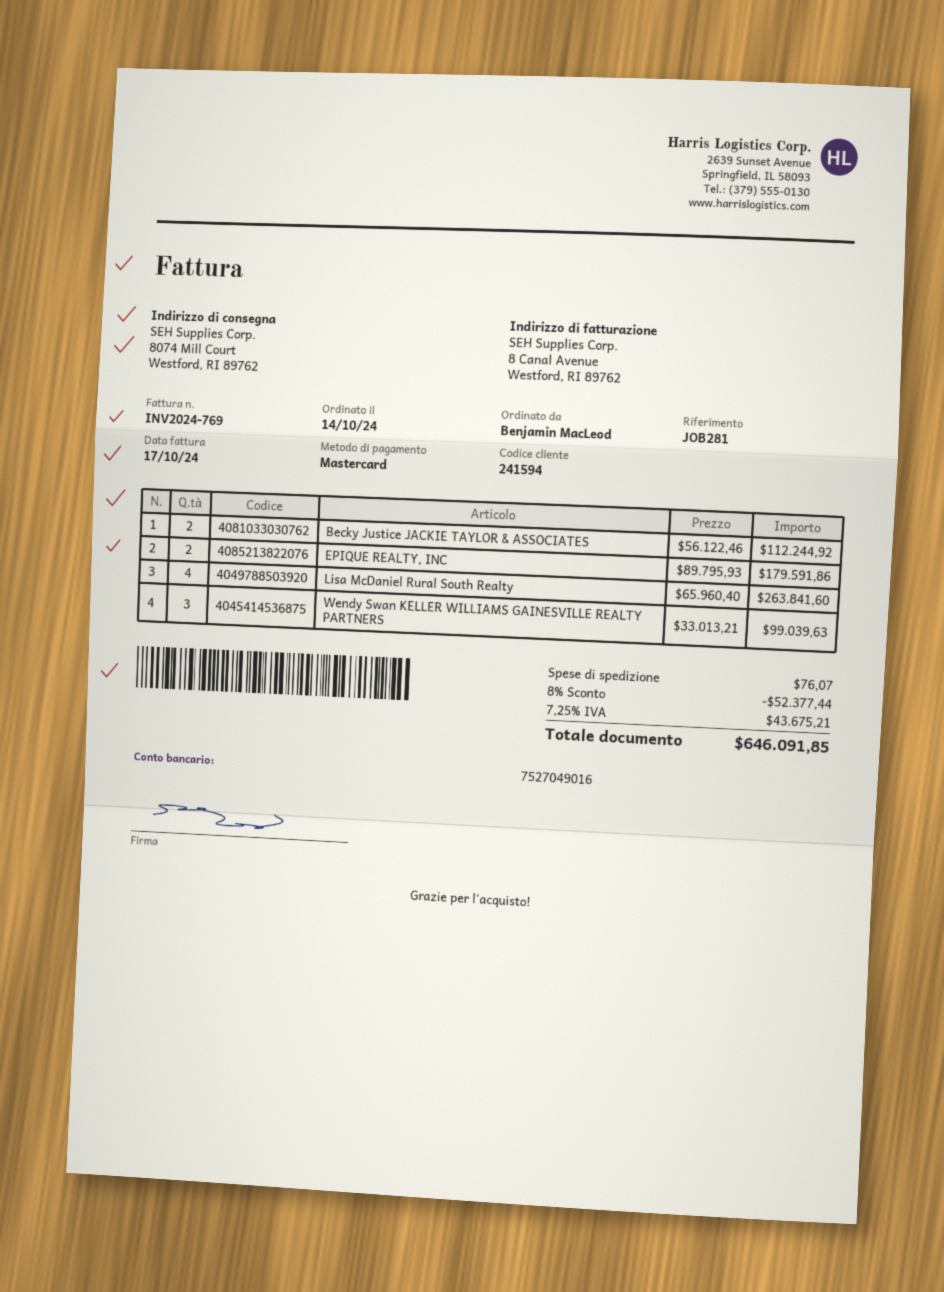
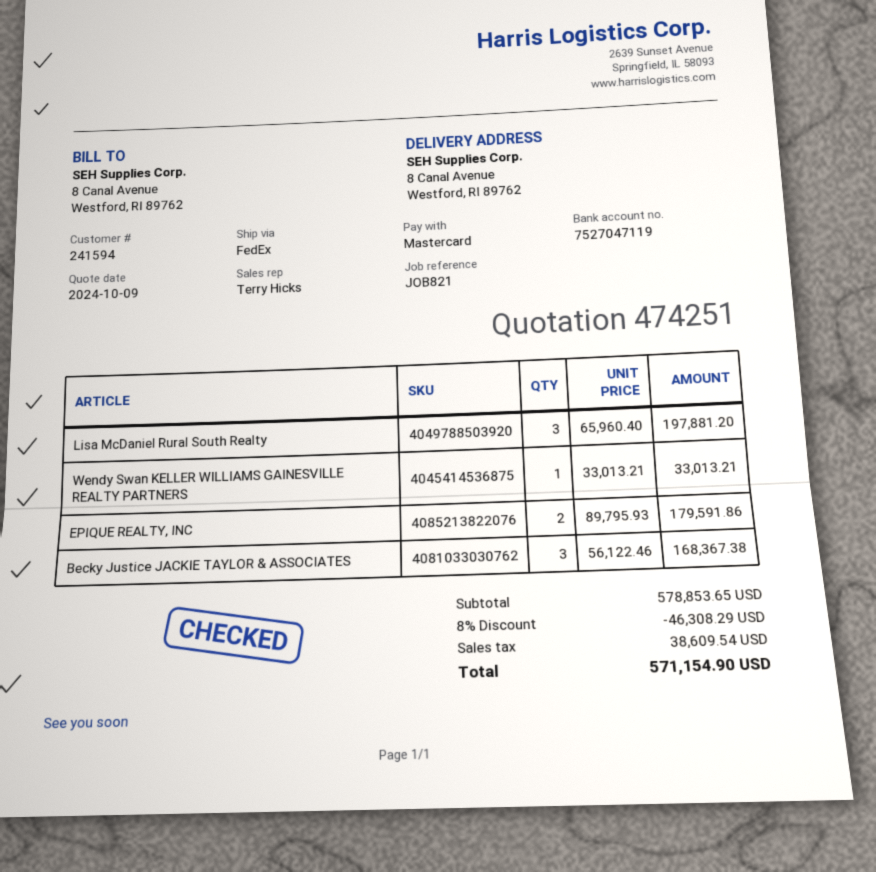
reference: JOB281 -> JOB821
bank account: 7527049016 -> 7527047119
ship to: 8074 Mill Court, Westford, RI 89762 -> 8 Canal Avenue, Westford, RI 89762
Becky Justice JACKIE TAYLOR & ASSOCIATES: 2 x 56122.46 = 112244.92 -> 3 x 56122.46 = 168367.38
Lisa McDaniel Rural South Realty: 4 x 65960.40 = 263841.60 -> 3 x 65960.40 = 197881.20
Wendy Swan KELLER WILLIAMS GAINESVILLE REALTY PARTNERS: 3 x 33013.21 = 99039.63 -> 1 x 33013.21 = 33013.21
discount: 8% = 52377.44 -> 8% = 46308.29
shipping: 76.07 -> none
tax: 43675.21 -> 38609.54
total: 646091.85 -> 571154.90

